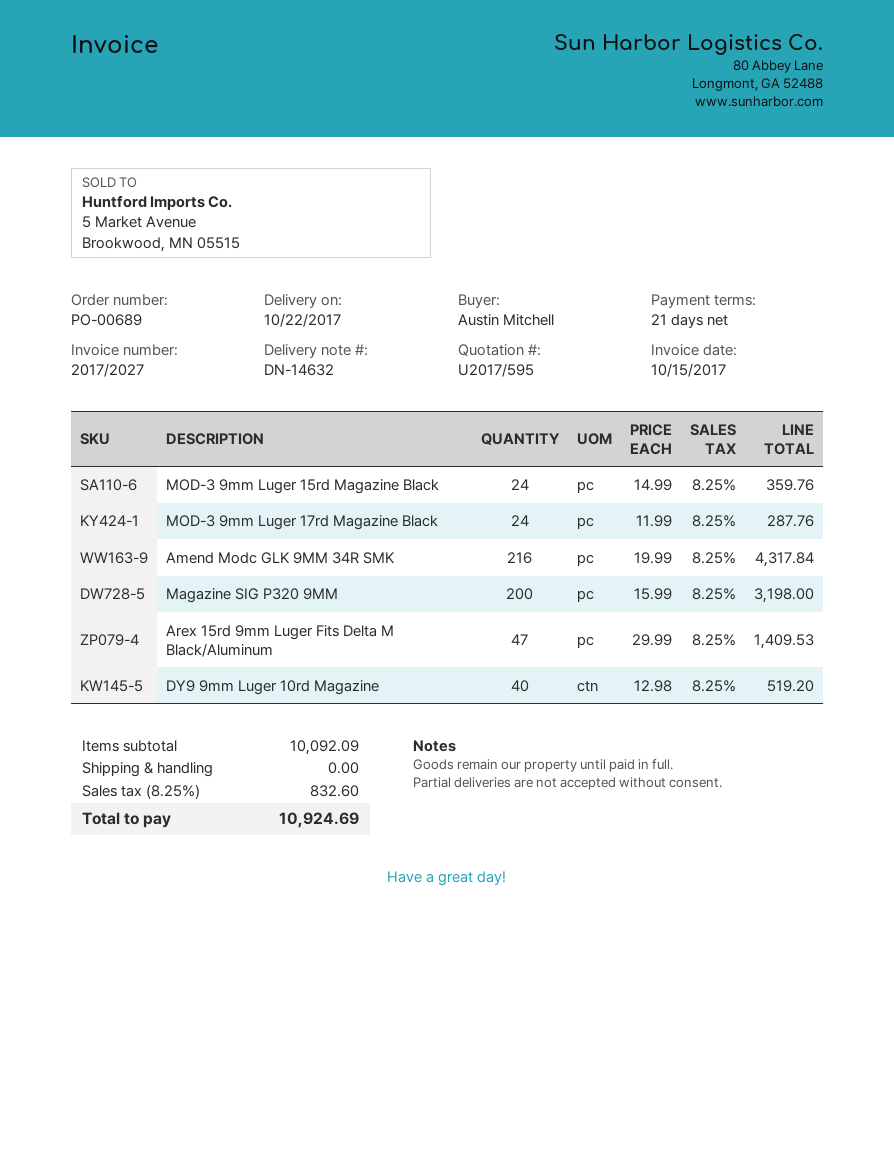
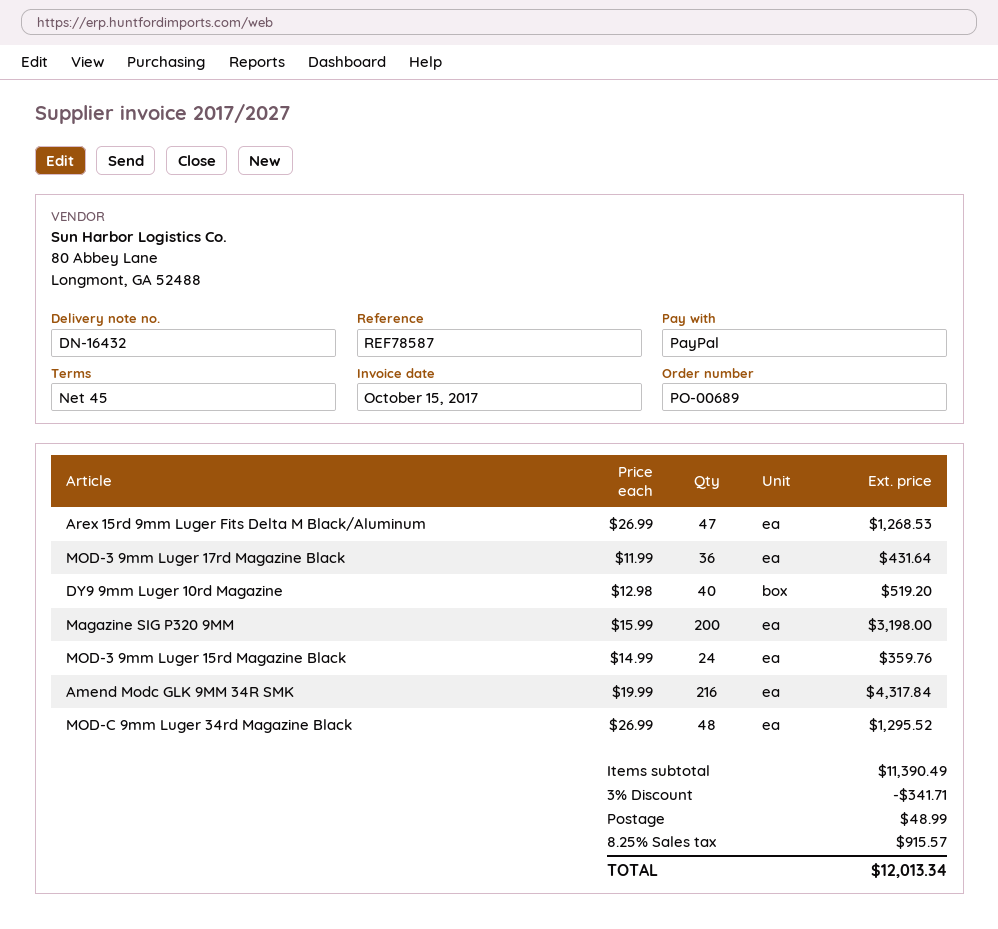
delivery note number: DN-14632 -> DN-16432
payment terms: 21 days -> 45 days
MOD-3 9mm Luger 17rd Magazine Black: 24 x 11.99 = 287.76 -> 36 x 11.99 = 431.64
Arex 15rd 9mm Luger Fits Delta M Black/Aluminum: 47 x 29.99 = 1409.53 -> 47 x 26.99 = 1268.53
MOD-C 9mm Luger 34rd Magazine Black: none -> 48 x 26.99 = 1295.52
subtotal: 10092.09 -> 11390.49
discount: none -> 3% = 341.71
shipping: 0.00 -> 48.99
tax: 8.25% = 832.60 -> 8.25% = 915.57
total: 10924.69 -> 12013.34

